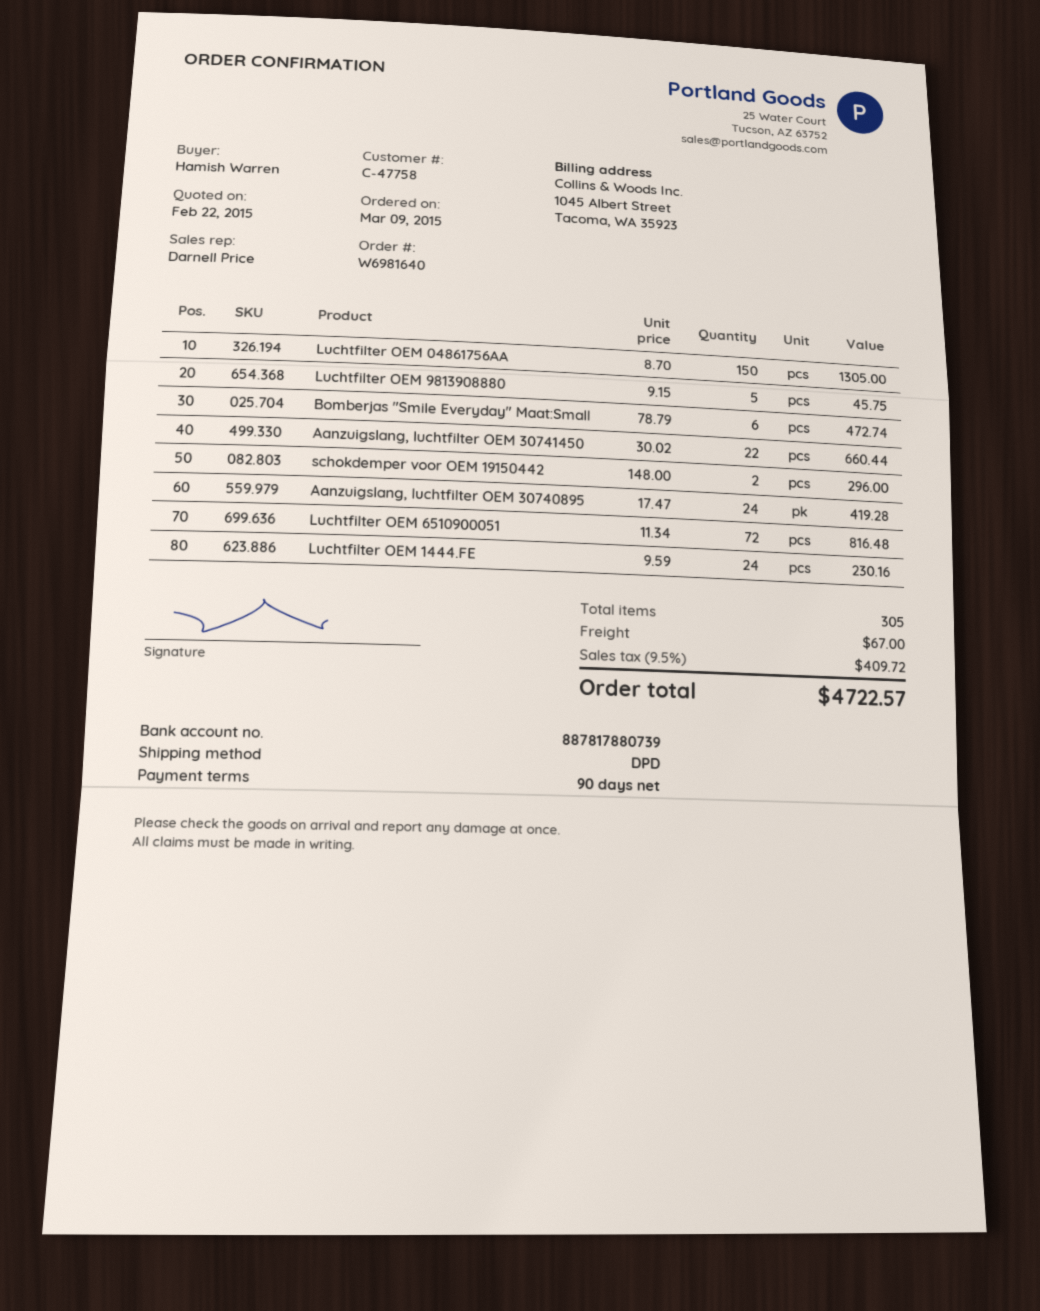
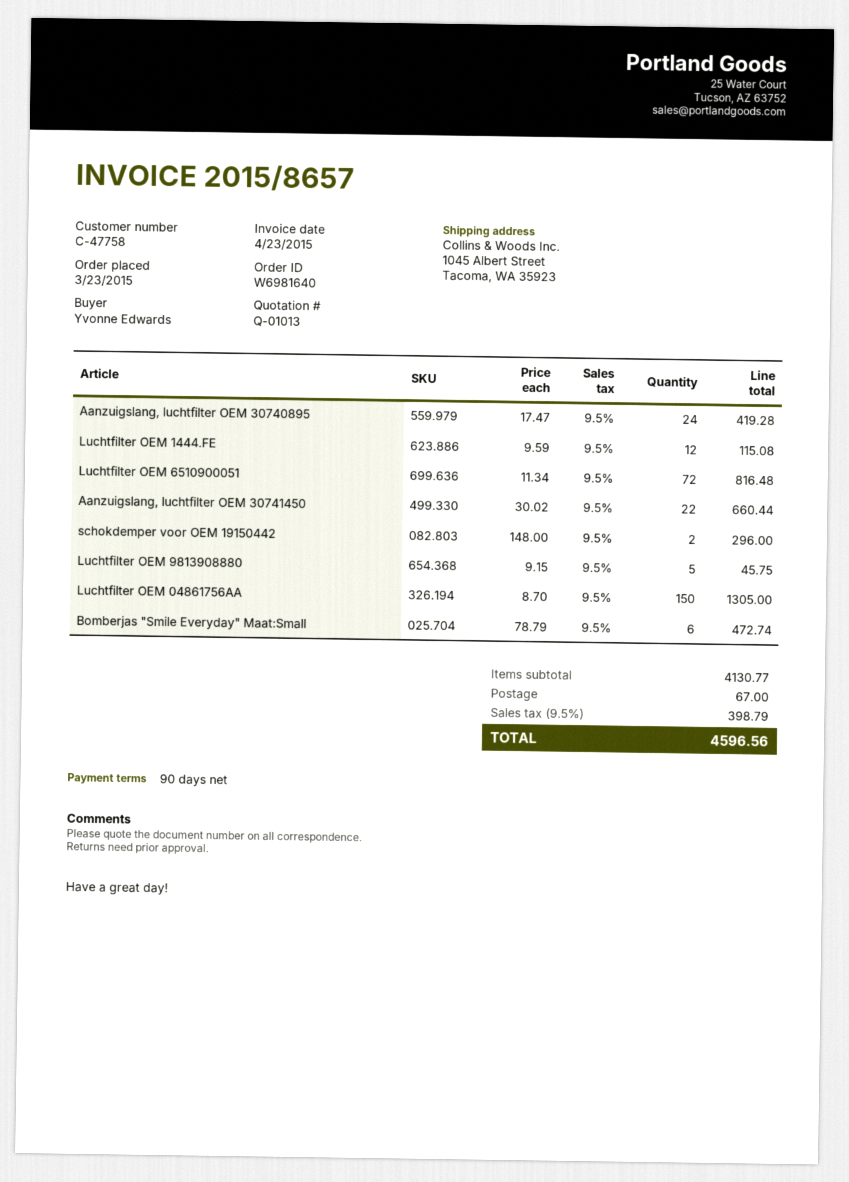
order date: 2015-03-09 -> 2015-03-23
ordered by: Hamish Warren -> Yvonne Edwards
Luchtfilter OEM 1444.FE: 24 x 9.59 = 230.16 -> 12 x 9.59 = 115.08
tax: 9.5% = 409.72 -> 9.5% = 398.79
total: 4722.57 -> 4596.56

